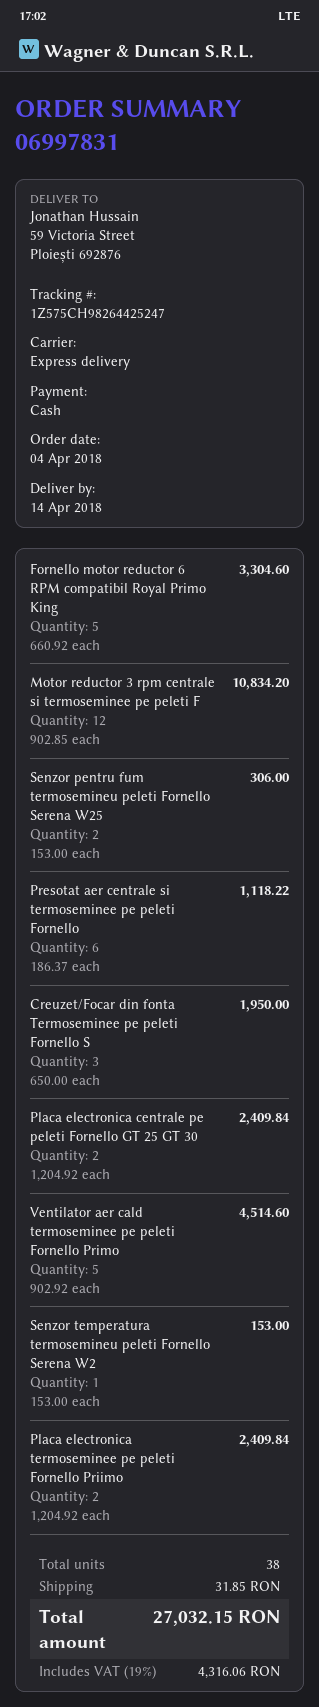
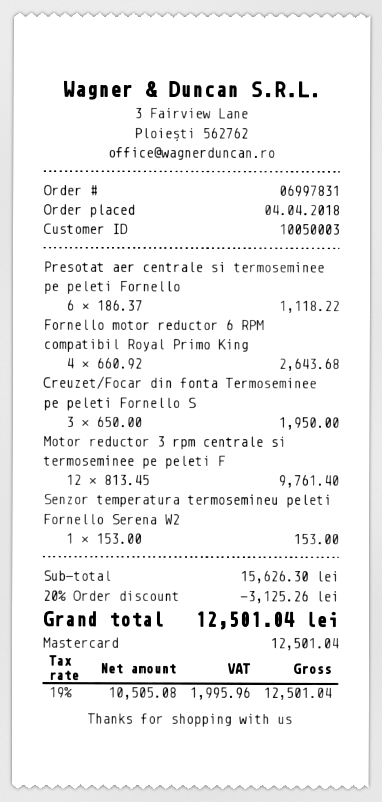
payment method: cash -> Mastercard
Fornello motor reductor 6 RPM compatibil Royal Primo King: 5 x 660.92 = 3304.60 -> 4 x 660.92 = 2643.68
Motor reductor 3 rpm centrale si termoseminee pe peleti F: 12 x 902.85 = 10834.20 -> 12 x 813.45 = 9761.40
Senzor pentru fum termosemineu peleti Fornello Serena W25: 2 x 153.00 = 306.00 -> none
Placa electronica centrale pe peleti Fornello GT 25 GT 30: 2 x 1204.92 = 2409.84 -> none
Ventilator aer cald termoseminee pe peleti Fornello Primo: 5 x 902.92 = 4514.60 -> none
Placa electronica termoseminee pe peleti Fornello Priimo: 2 x 1204.92 = 2409.84 -> none
discount: none -> 20% = 3125.26
shipping: 31.85 -> none
tax: 19% = 4316.06 -> 19% = 1995.96
total: 27032.15 -> 12501.04

